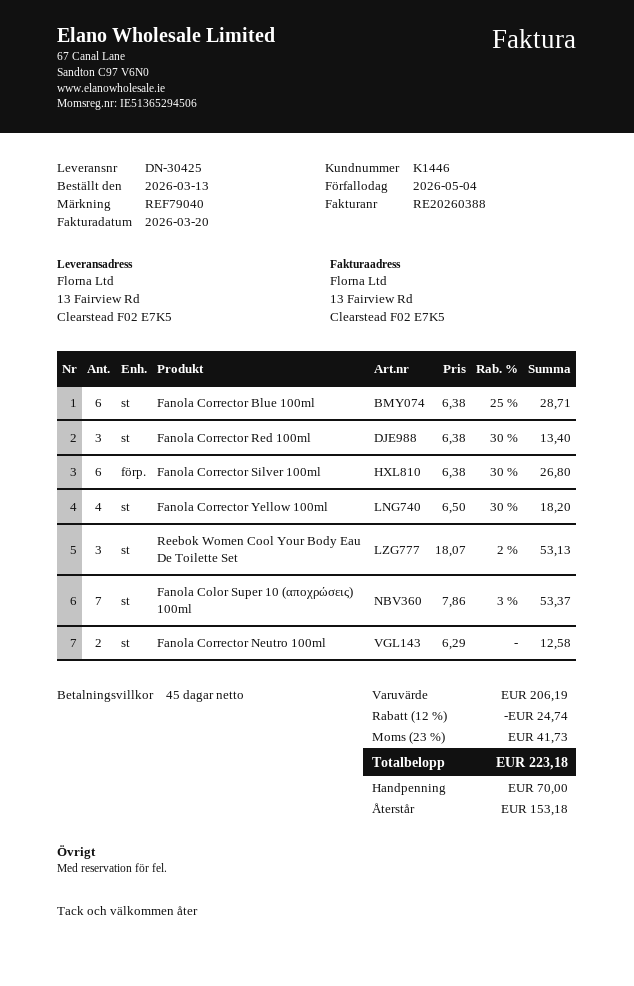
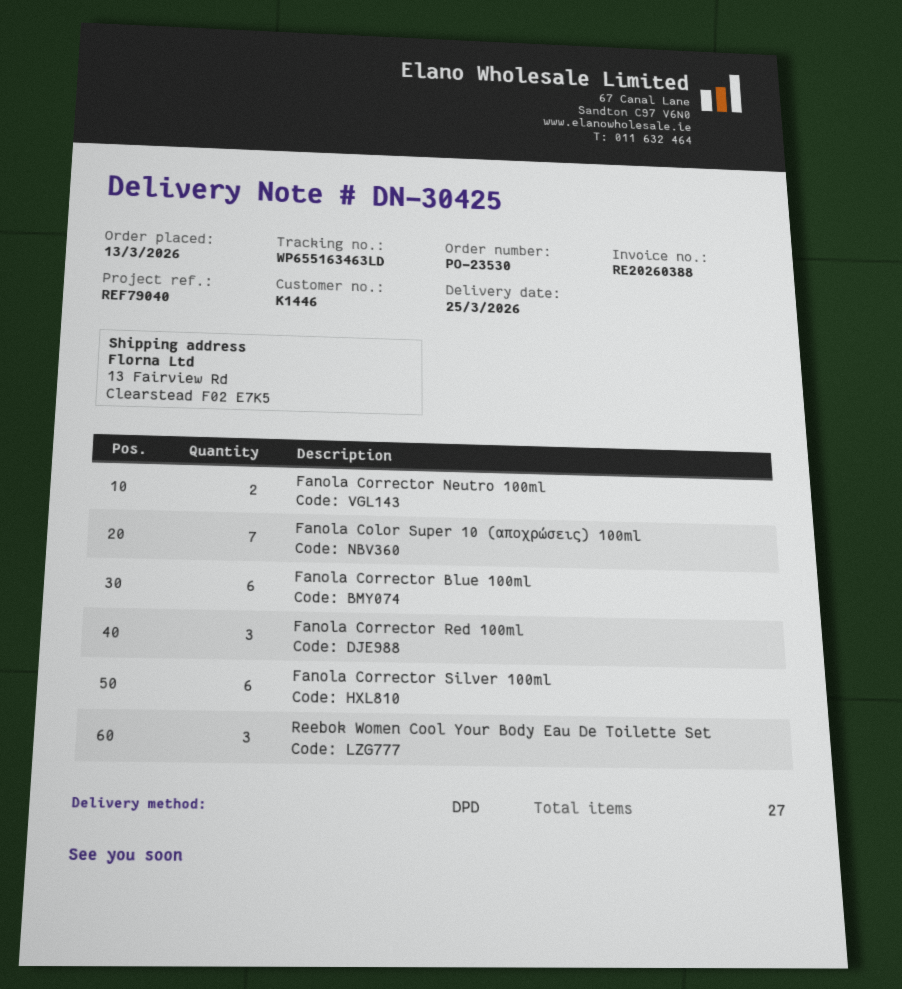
Fanola Corrector Yellow 100ml: 4 -> none

